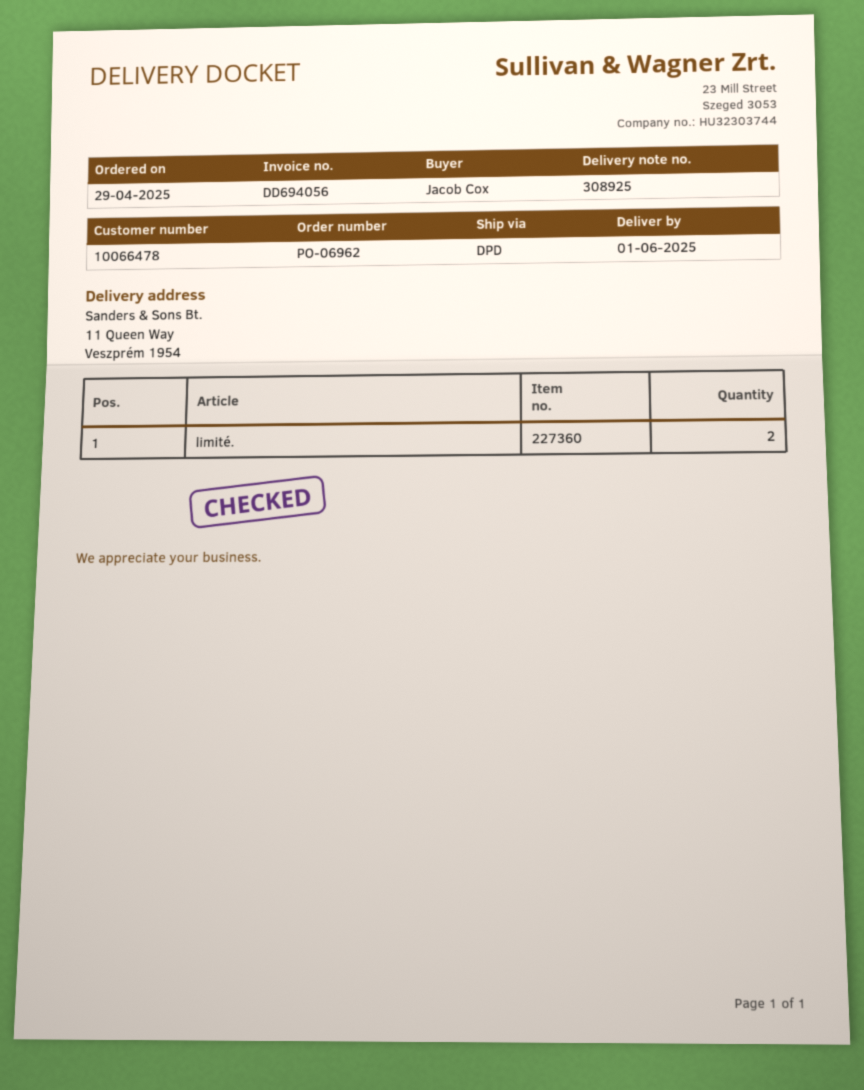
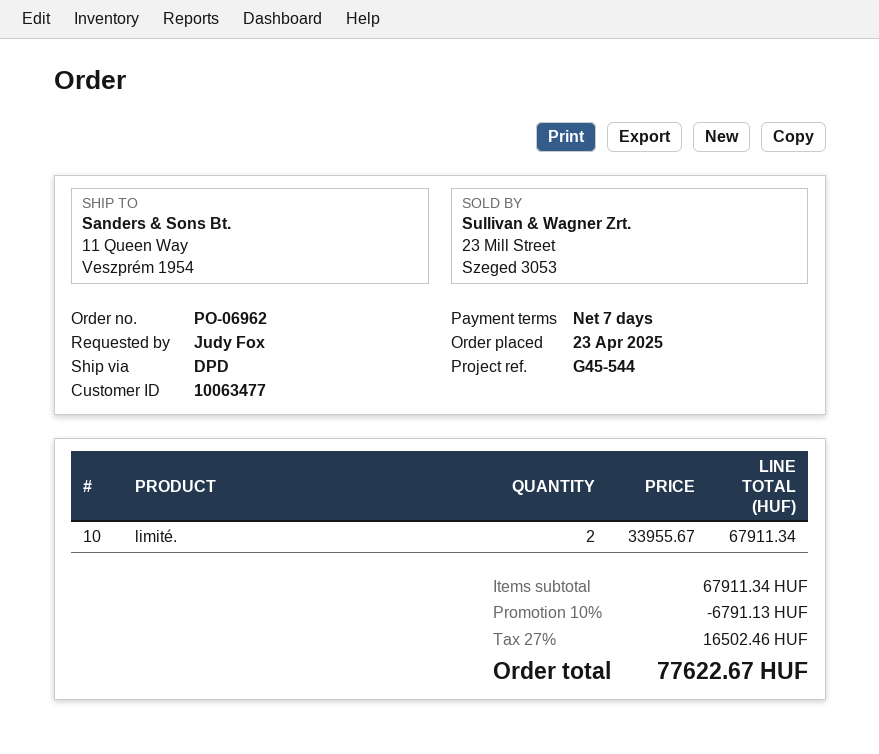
order date: 2025-04-29 -> 2025-04-23
customer number: 10066478 -> 10063477
ordered by: Jacob Cox -> Judy Fox

